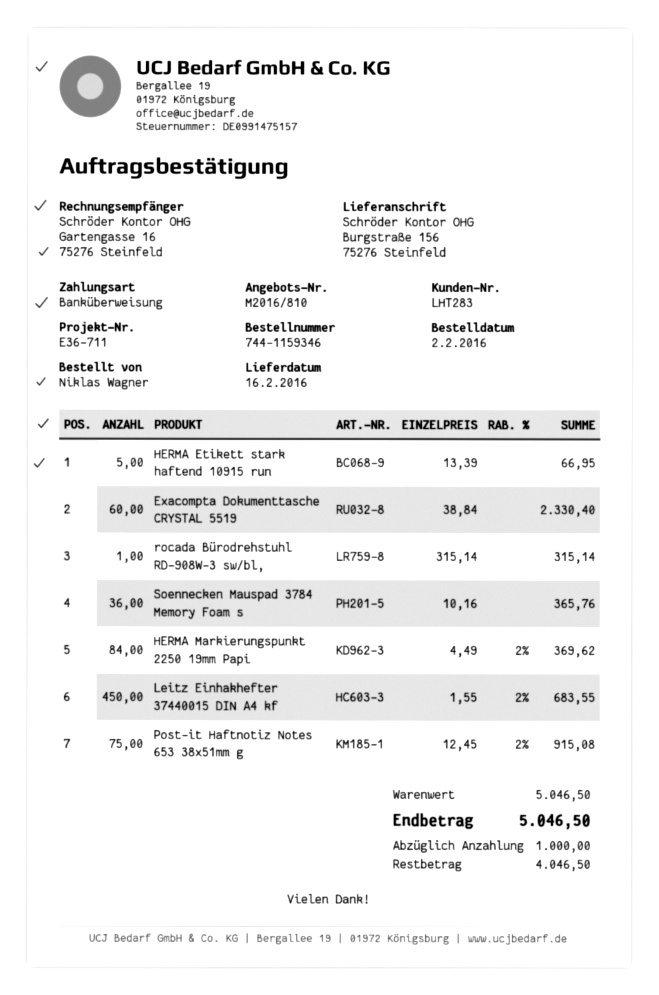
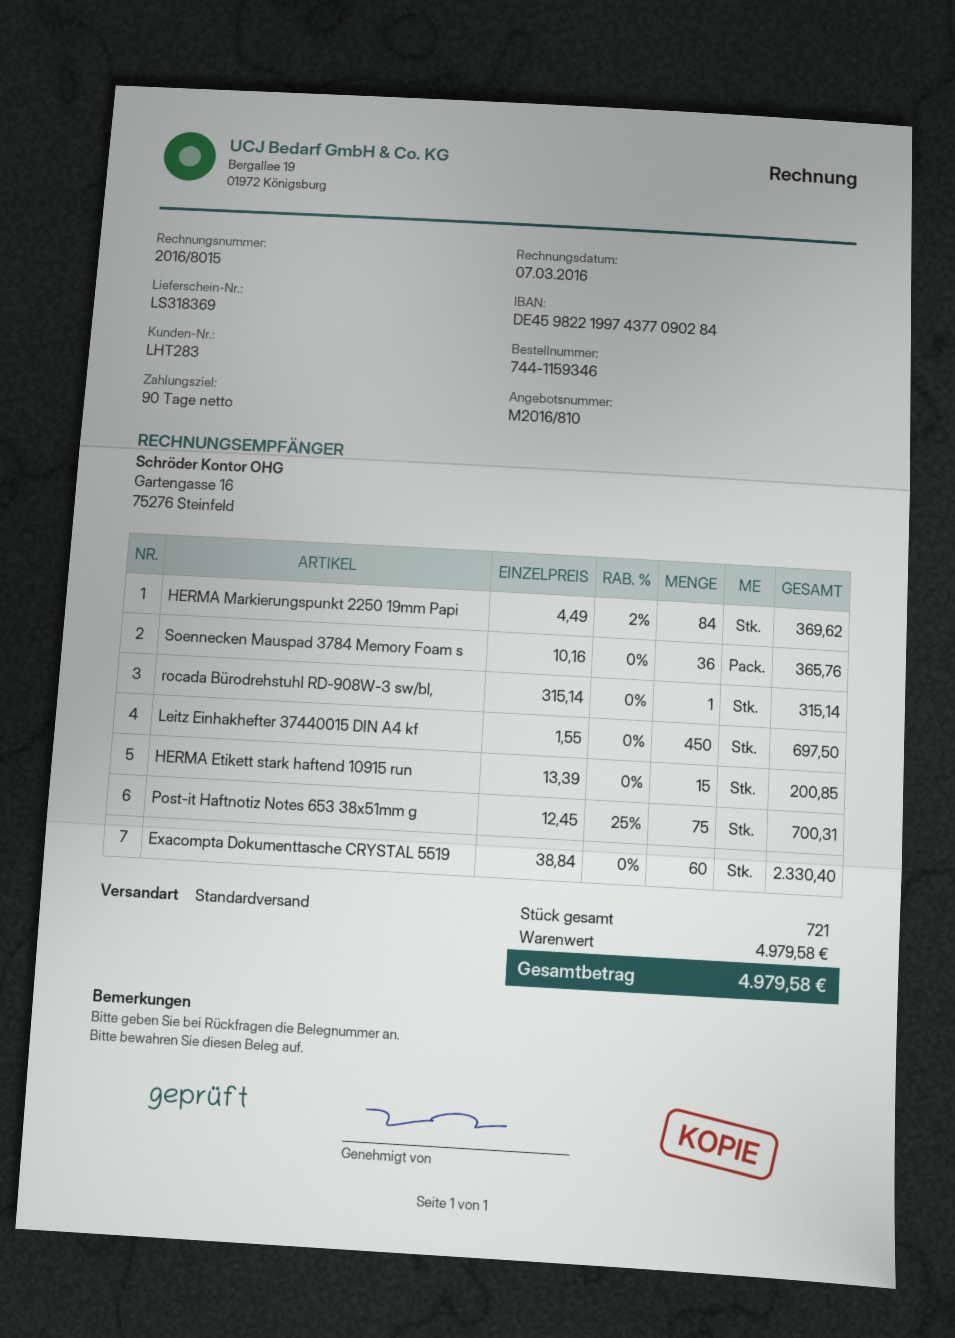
HERMA Etikett stark haftend 10915 run: 5 x 13.39 = 66.95 -> 15 x 13.39 = 200.85
Leitz Einhakhefter 37440015 DIN A4 kf: 450 x 1.55 - 2% = 683.55 -> 450 x 1.55 = 697.50
Post-it Haftnotiz Notes 653 38x51mm g: 75 x 12.45 - 2% = 915.08 -> 75 x 12.45 - 25% = 700.31
subtotal: 5046.50 -> 4979.58
total: 5046.50 -> 4979.58

